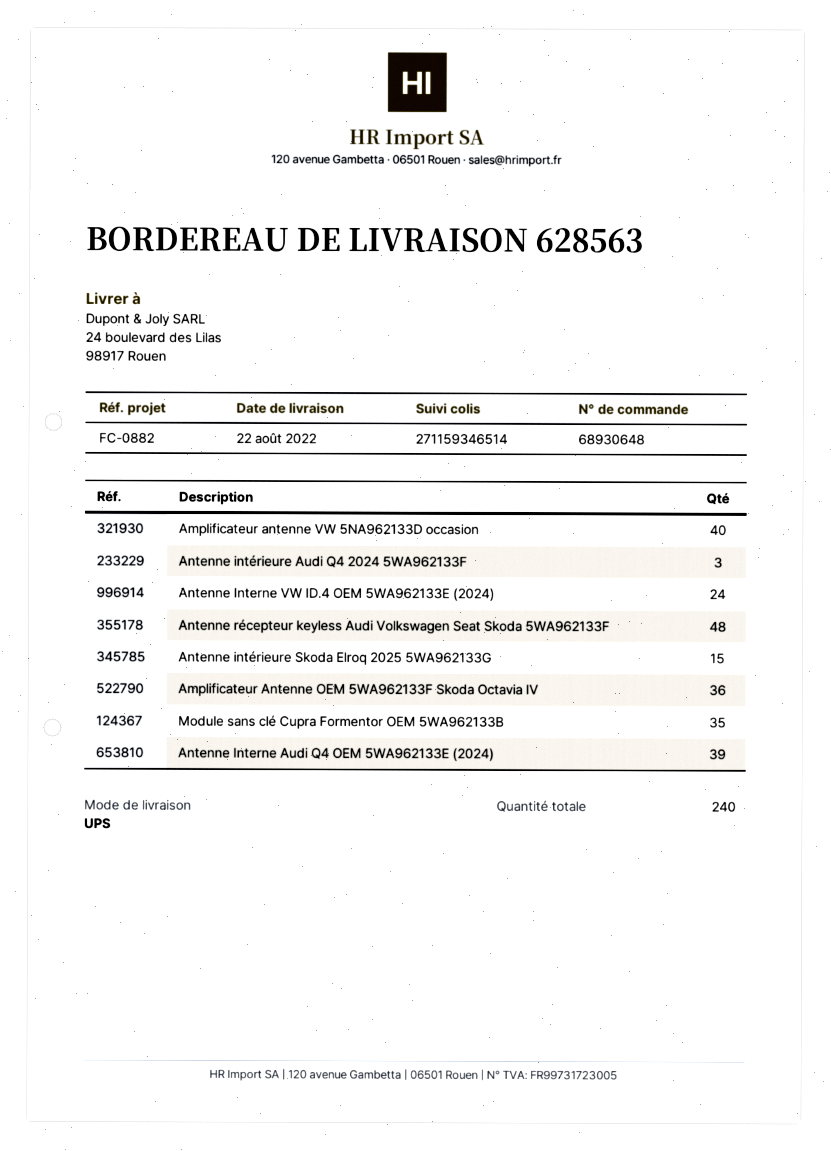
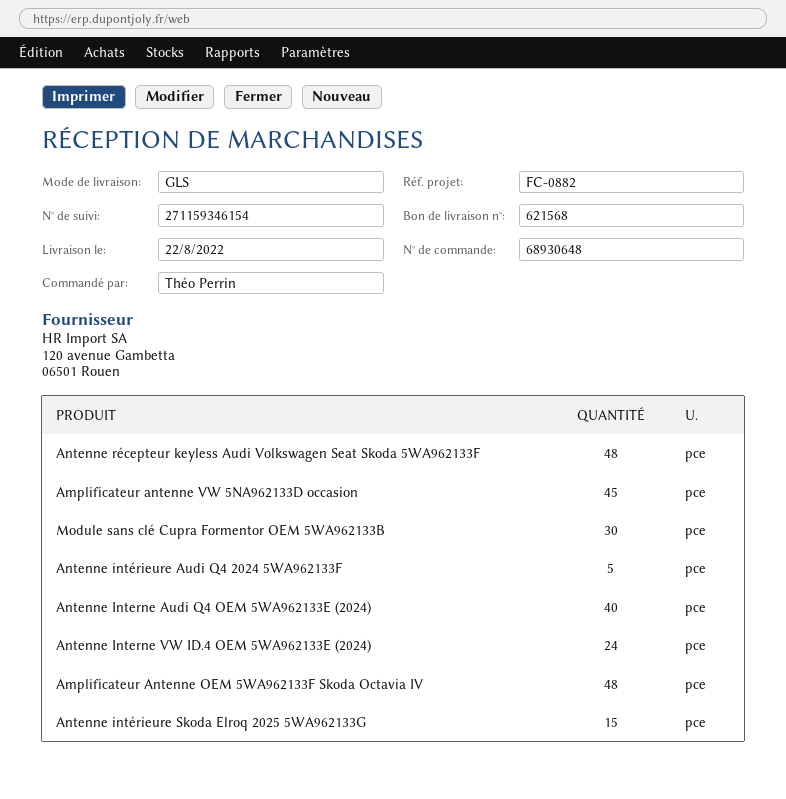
delivery note number: 628563 -> 621568
shipping method: UPS -> GLS
tracking number: 271159346514 -> 271159346154
Amplificateur antenne VW 5NA962133D occasion: 40 -> 45
Antenne intérieure Audi Q4 2024 5WA962133F: 3 -> 5
Amplificateur Antenne OEM 5WA962133F Skoda Octavia IV: 36 -> 48
Module sans clé Cupra Formentor OEM 5WA962133B: 35 -> 30
Antenne Interne Audi Q4 OEM 5WA962133E (2024): 39 -> 40

